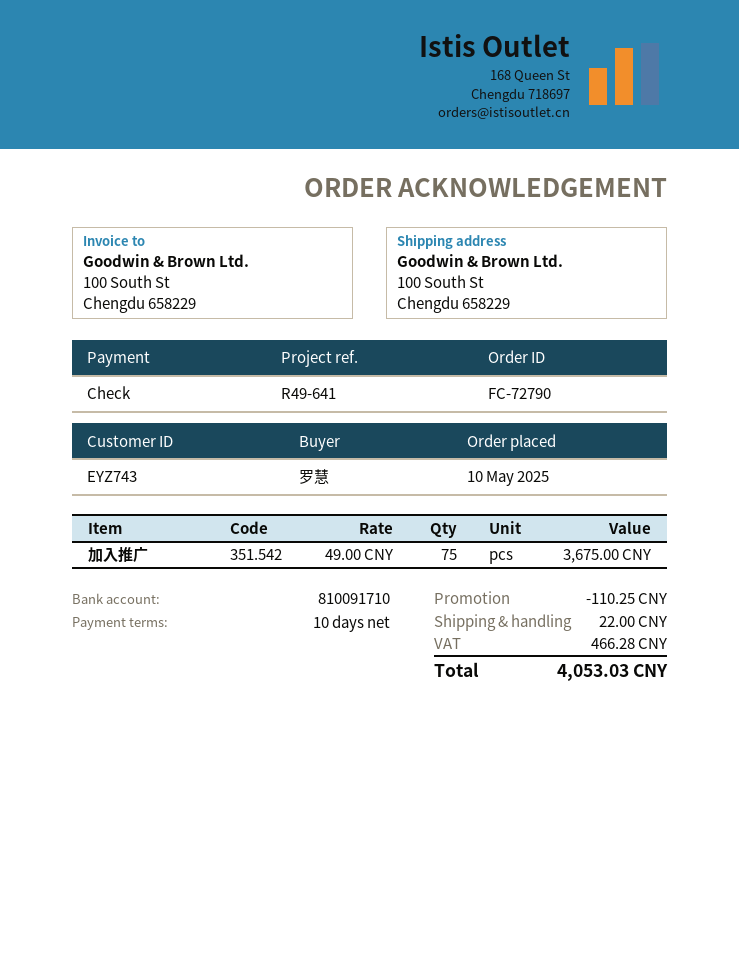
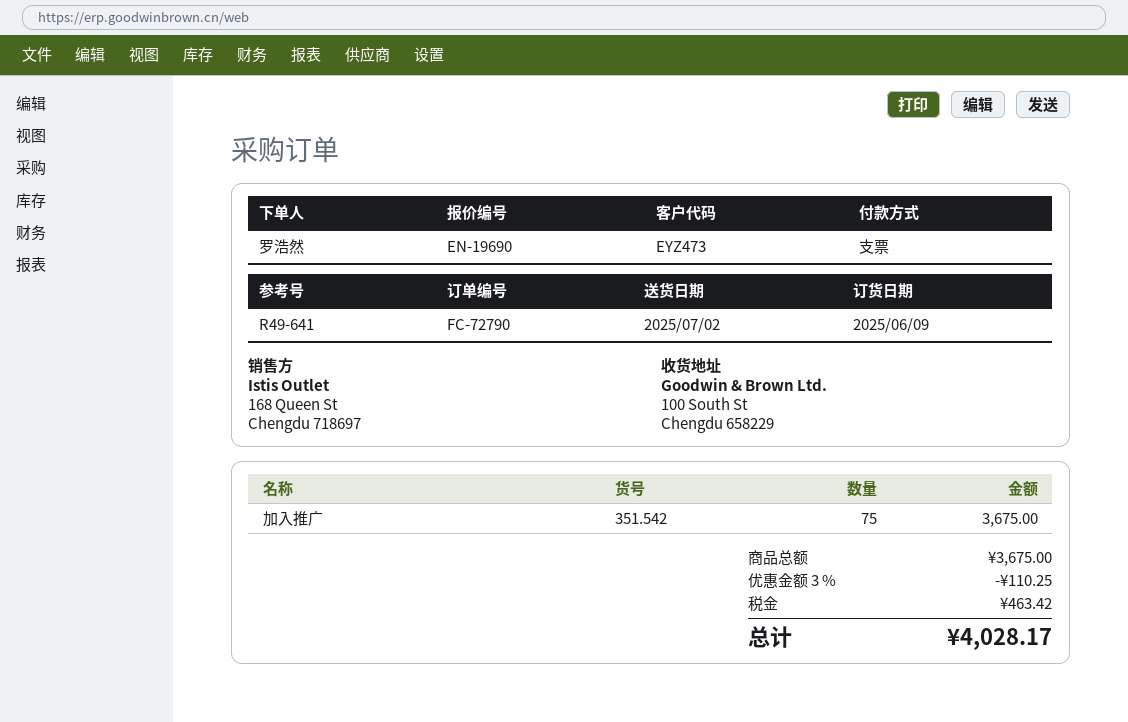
order date: 2025-05-10 -> 2025-06-09
customer number: EYZ743 -> EYZ473
ordered by: 罗慧 -> 罗浩然
shipping: 22.00 -> none
tax: 466.28 -> 463.42
total: 4053.03 -> 4028.17

